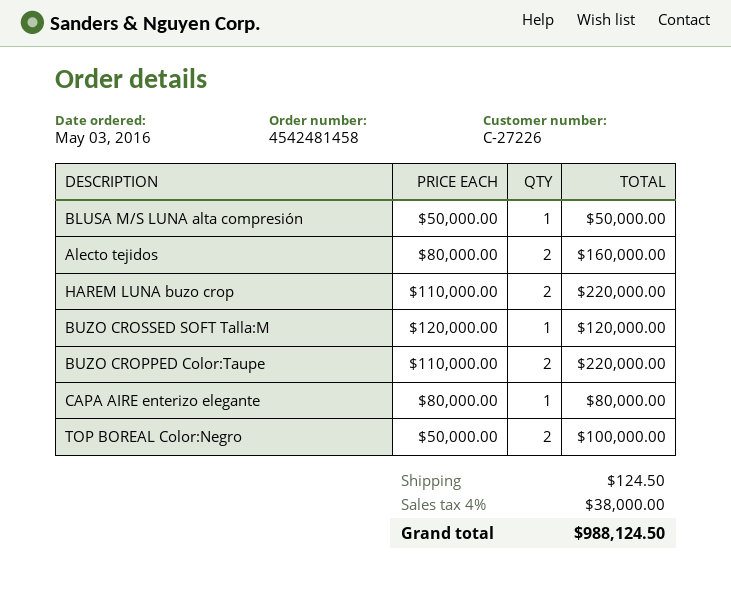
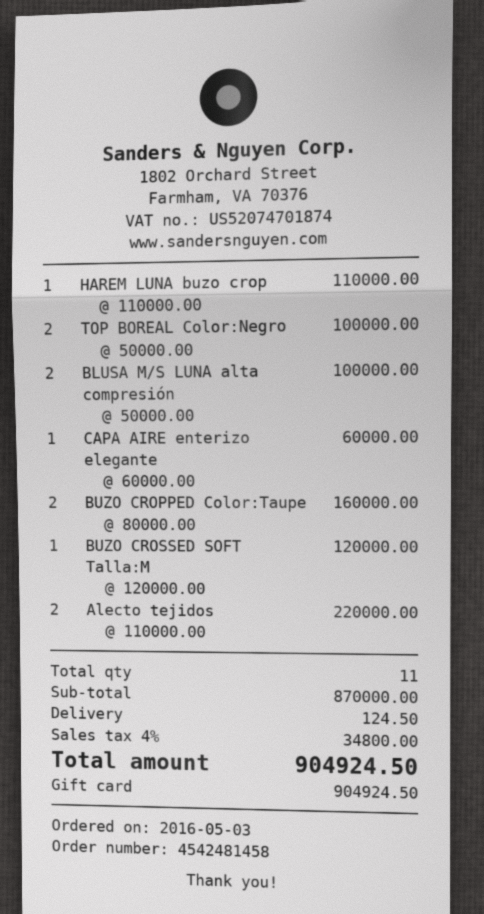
BLUSA M/S LUNA alta compresión: 1 x 50000.00 = 50000.00 -> 2 x 50000.00 = 100000.00
Alecto tejidos: 2 x 80000.00 = 160000.00 -> 2 x 110000.00 = 220000.00
HAREM LUNA buzo crop: 2 x 110000.00 = 220000.00 -> 1 x 110000.00 = 110000.00
BUZO CROPPED Color:Taupe: 2 x 110000.00 = 220000.00 -> 2 x 80000.00 = 160000.00
CAPA AIRE enterizo elegante: 1 x 80000.00 = 80000.00 -> 1 x 60000.00 = 60000.00
tax: 4% = 38000.00 -> 4% = 34800.00
total: 988124.50 -> 904924.50

